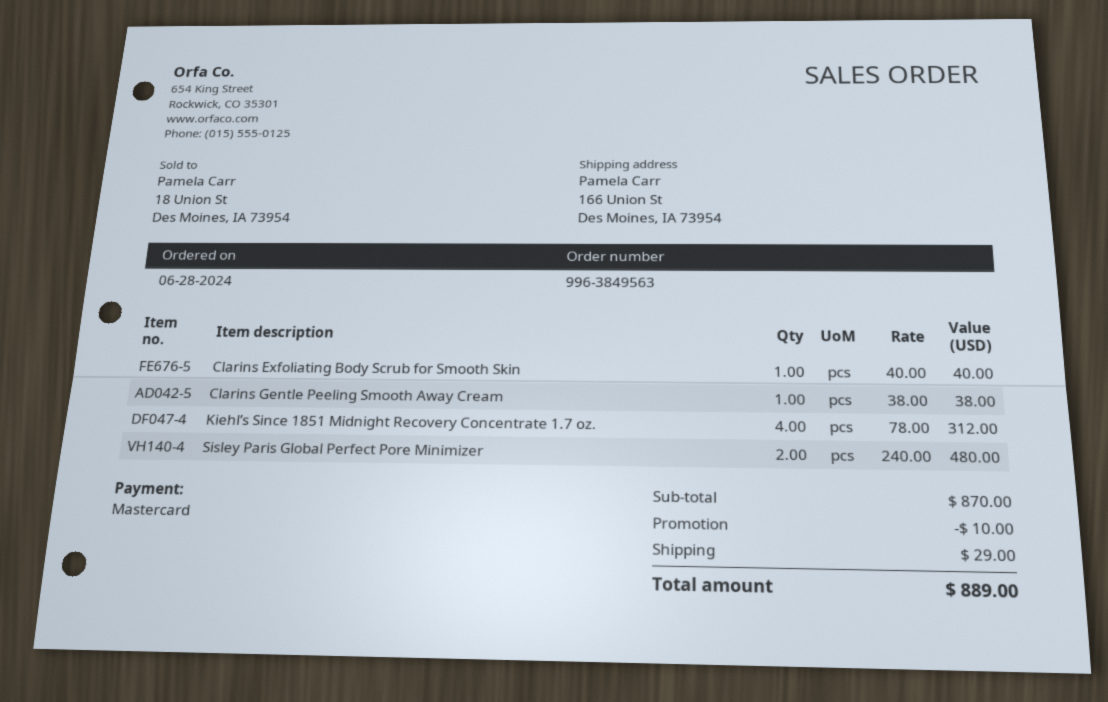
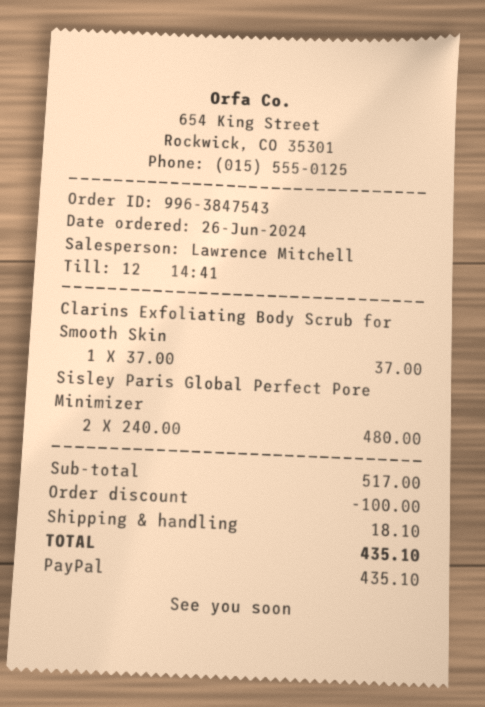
order number: 996-3849563 -> 996-3847543
order date: 2024-06-28 -> 2024-06-26
payment method: Mastercard -> PayPal
Clarins Exfoliating Body Scrub for Smooth Skin: 1 x 40.00 = 40.00 -> 1 x 37.00 = 37.00
Clarins Gentle Peeling Smooth Away Cream: 1 x 38.00 = 38.00 -> none
Kiehl’s Since 1851 Midnight Recovery Concentrate 1.7 oz.: 4 x 78.00 = 312.00 -> none
subtotal: 870.00 -> 517.00
discount: 10.00 -> 100.00
shipping: 29.00 -> 18.10
total: 889.00 -> 435.10

